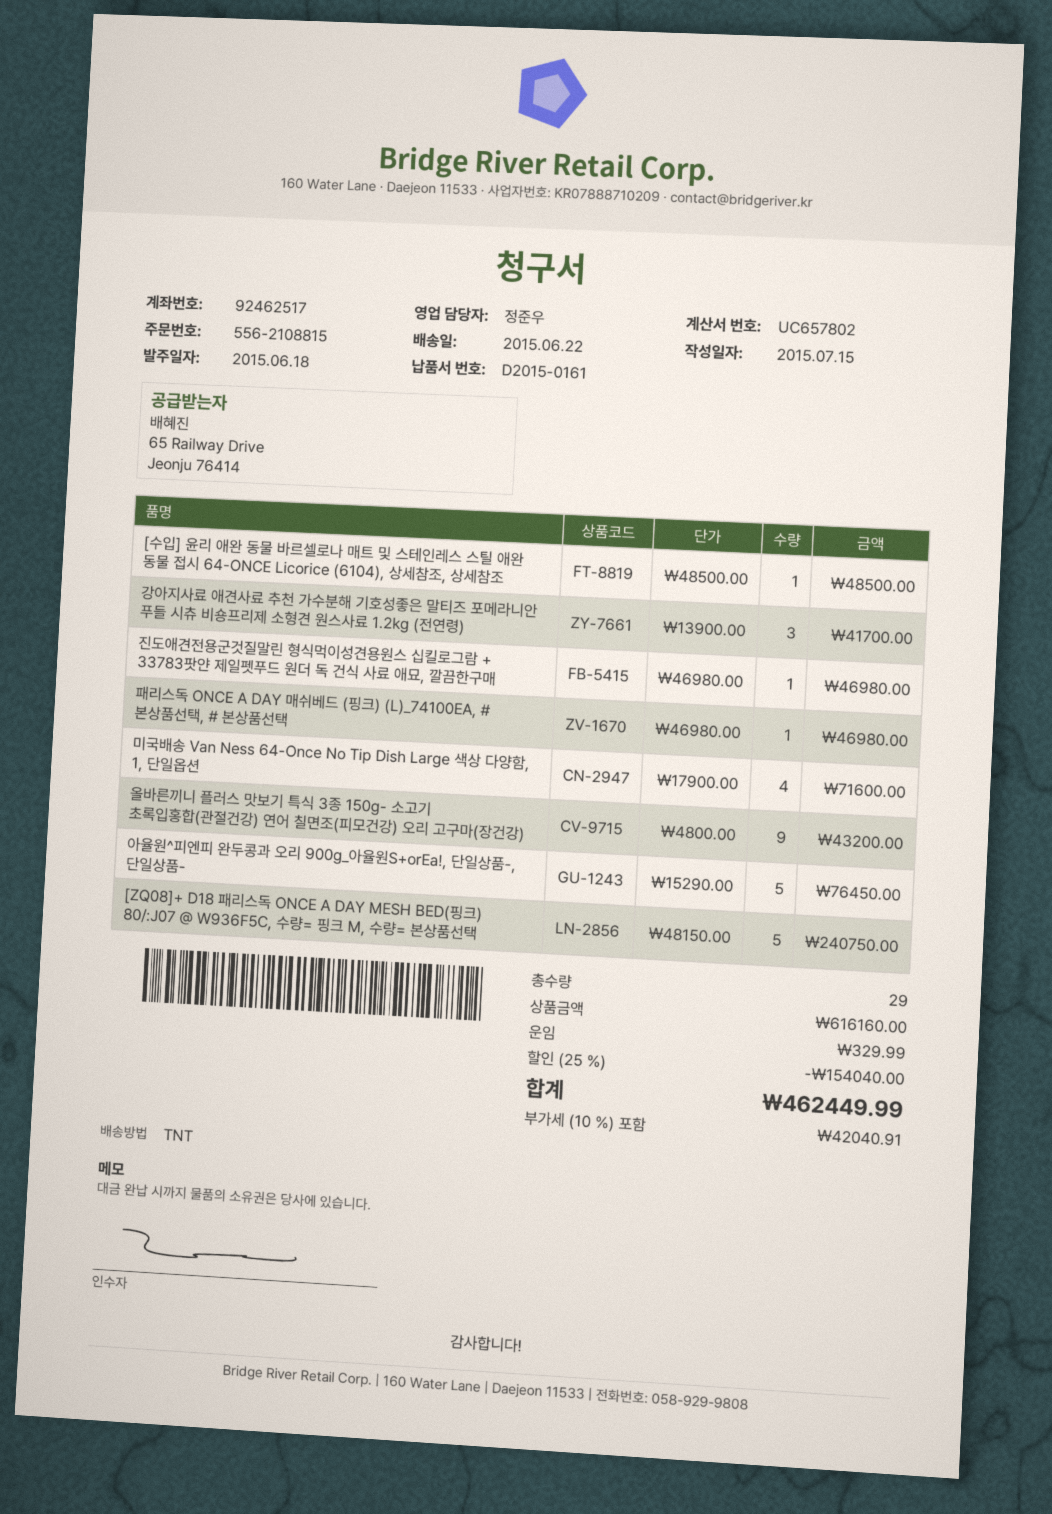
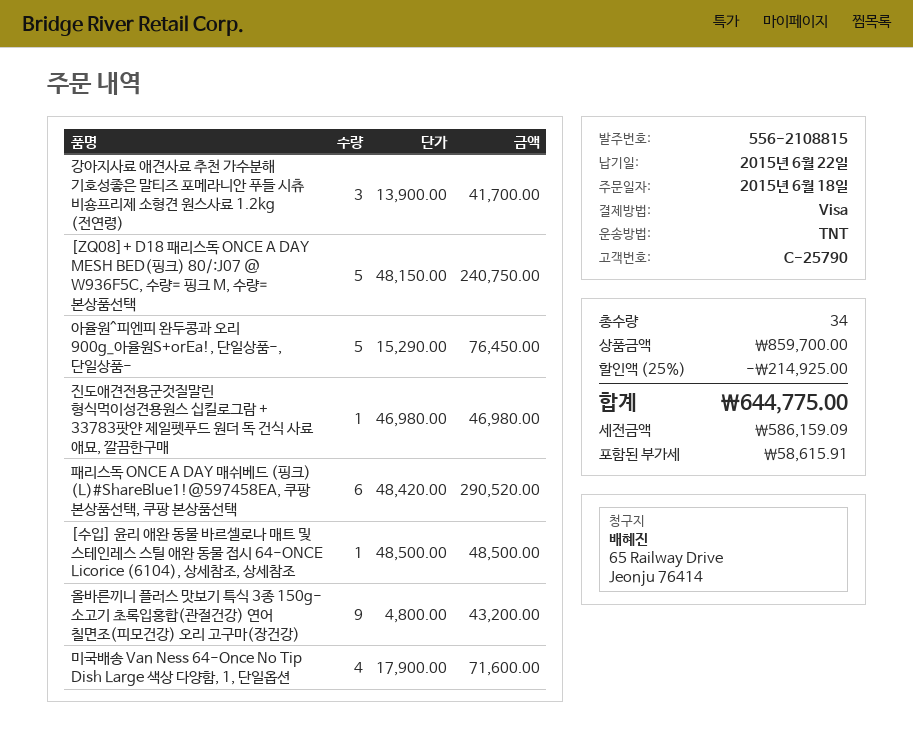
패리스독 ONCE A DAY 매쉬베드 (핑크) (L)_74100EA, # 본상품선택, # 본상품선택: 1 x 46980.00 = 46980.00 -> none
패리스독 ONCE A DAY 매쉬베드 (핑크) (L)#ShareBlue1!@597458EA, 쿠팡 본상품선택, 쿠팡 본상품선택: none -> 6 x 48420.00 = 290520.00
total quantity: 29 -> 34
subtotal: 616160.00 -> 859700.00
discount: 25% = 154040.00 -> 25% = 214925.00
shipping: 329.99 -> none
tax: 42040.91 -> 58615.91
total: 462449.99 -> 644775.00

